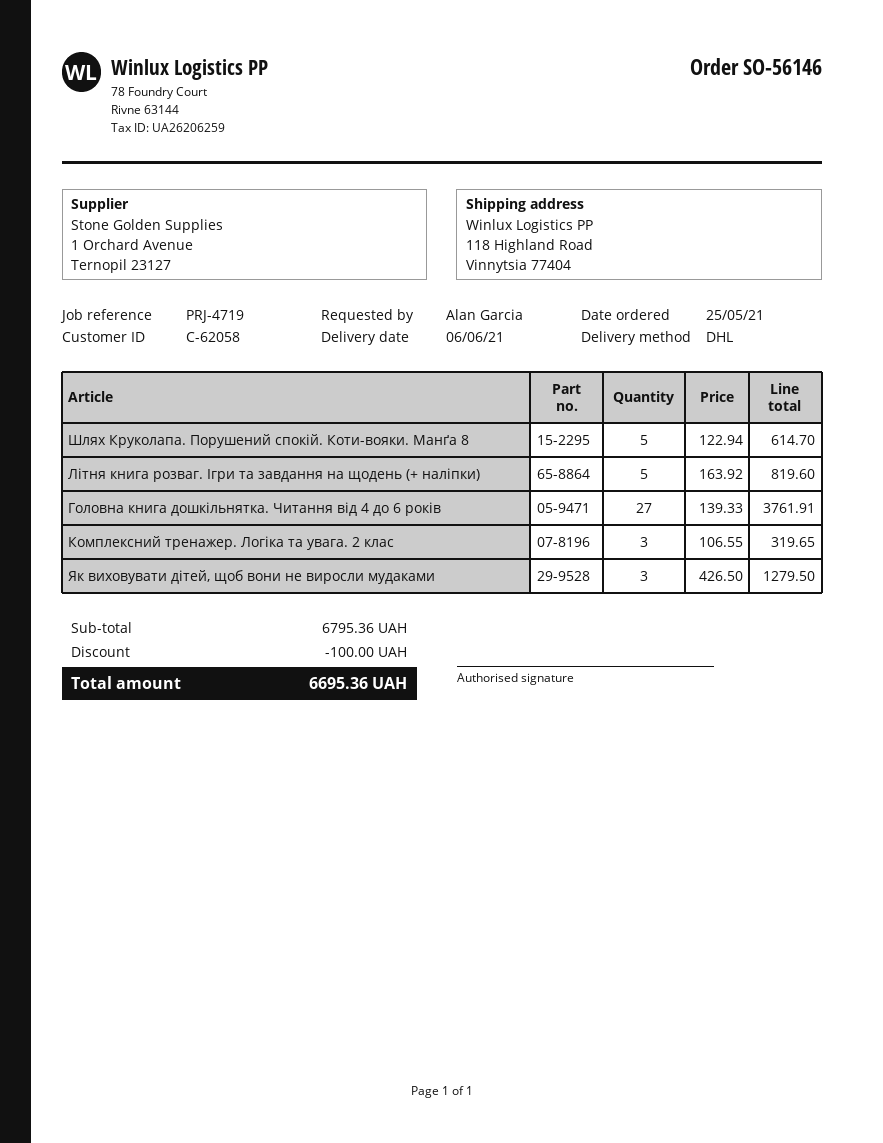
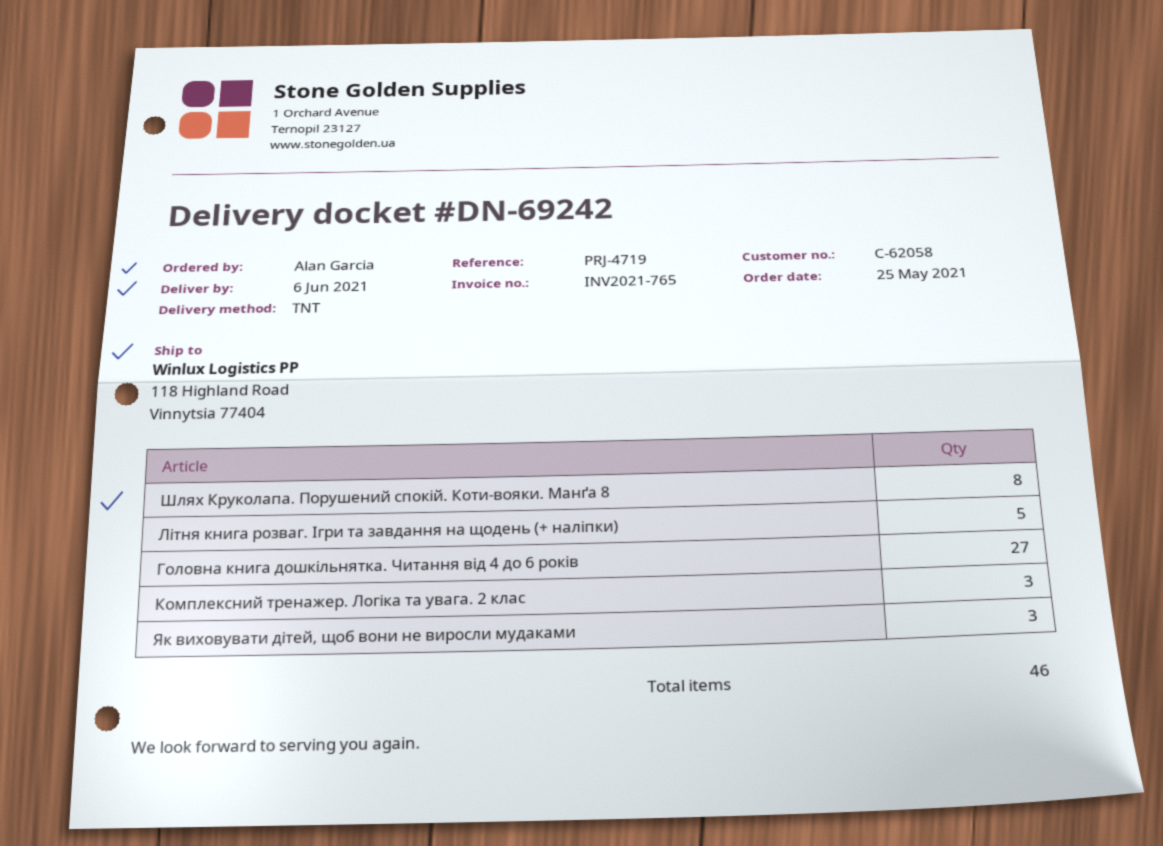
shipping method: DHL -> TNT
Шлях Круколапа. Порушений спокій. Коти-вояки. Манґа 8: 5 -> 8

